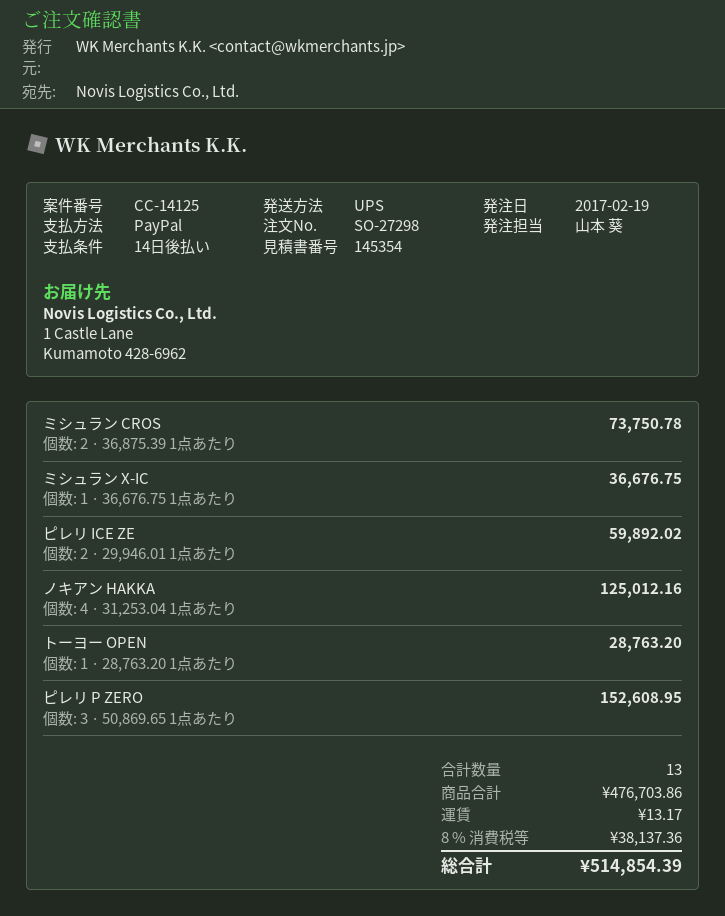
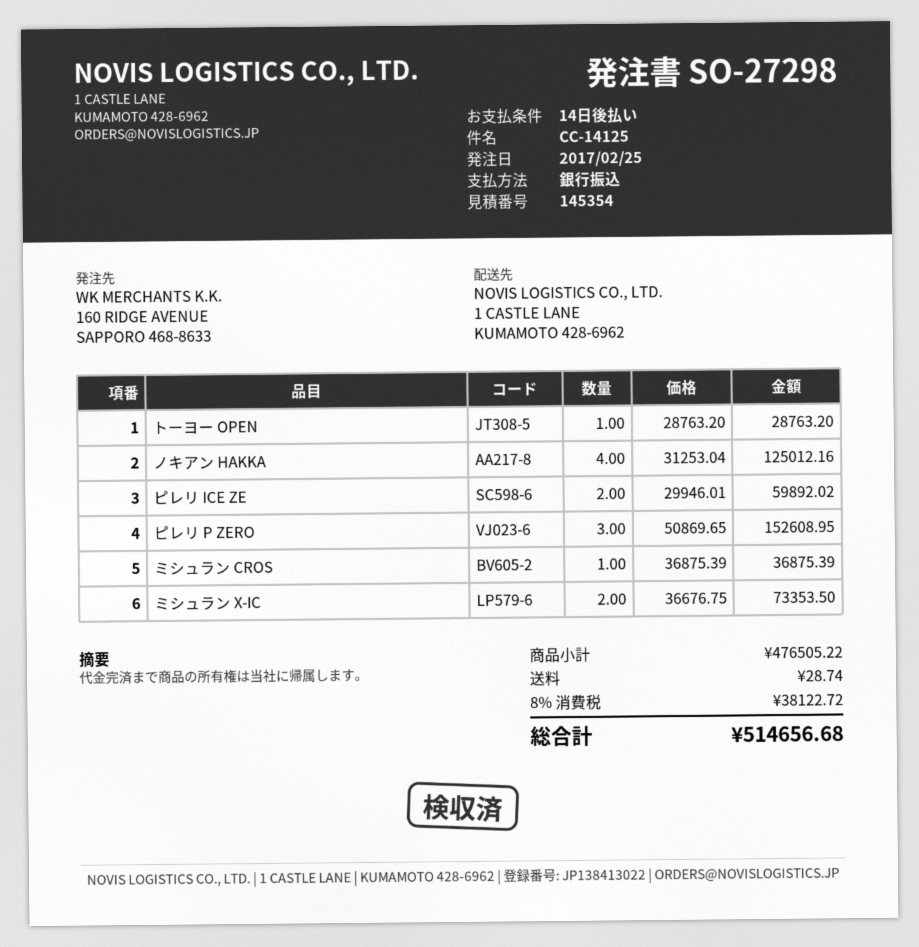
order date: 2017-02-19 -> 2017-02-25
payment method: PayPal -> bank transfer
ミシュラン CROS: 2 x 36875.39 = 73750.78 -> 1 x 36875.39 = 36875.39
ミシュラン X-IC: 1 x 36676.75 = 36676.75 -> 2 x 36676.75 = 73353.50
subtotal: 476703.86 -> 476505.22
shipping: 13.17 -> 28.74
tax: 8% = 38137.36 -> 8% = 38122.72
total: 514854.39 -> 514656.68

